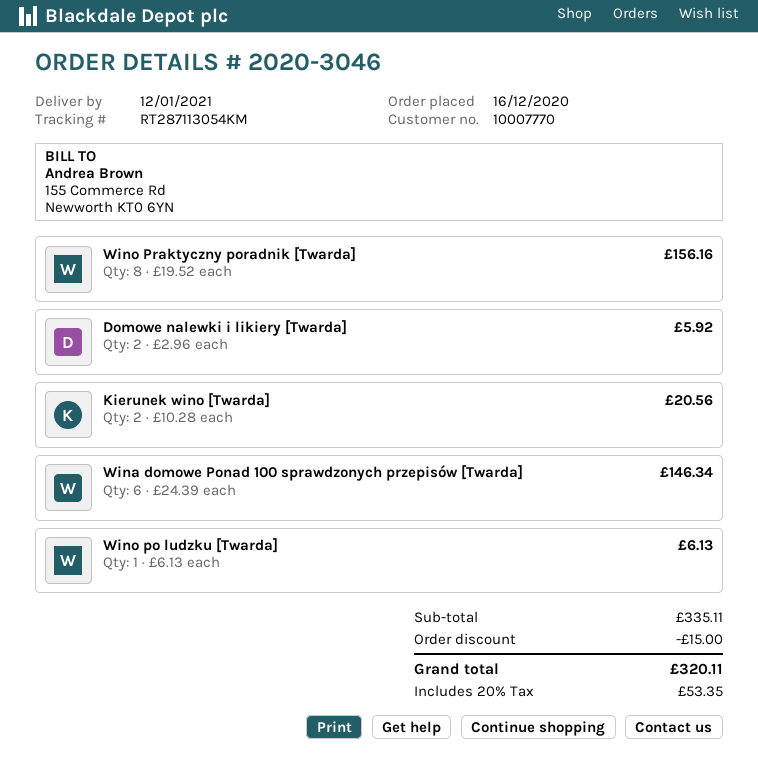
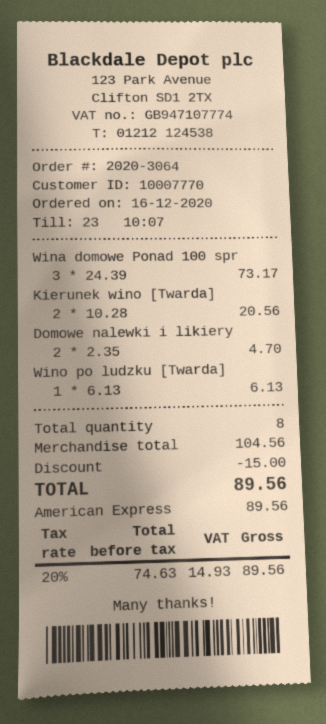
order number: 2020-3046 -> 2020-3064
Wino Praktyczny poradnik [Twarda]: 8 x 19.52 = 156.16 -> none
Domowe nalewki i likiery [Twarda]: 2 x 2.96 = 5.92 -> 2 x 2.35 = 4.70
Wina domowe Ponad 100 sprawdzonych przepisów [Twarda]: 6 x 24.39 = 146.34 -> 3 x 24.39 = 73.17
subtotal: 335.11 -> 104.56
tax: 20% = 53.35 -> 20% = 14.93
total: 320.11 -> 89.56

